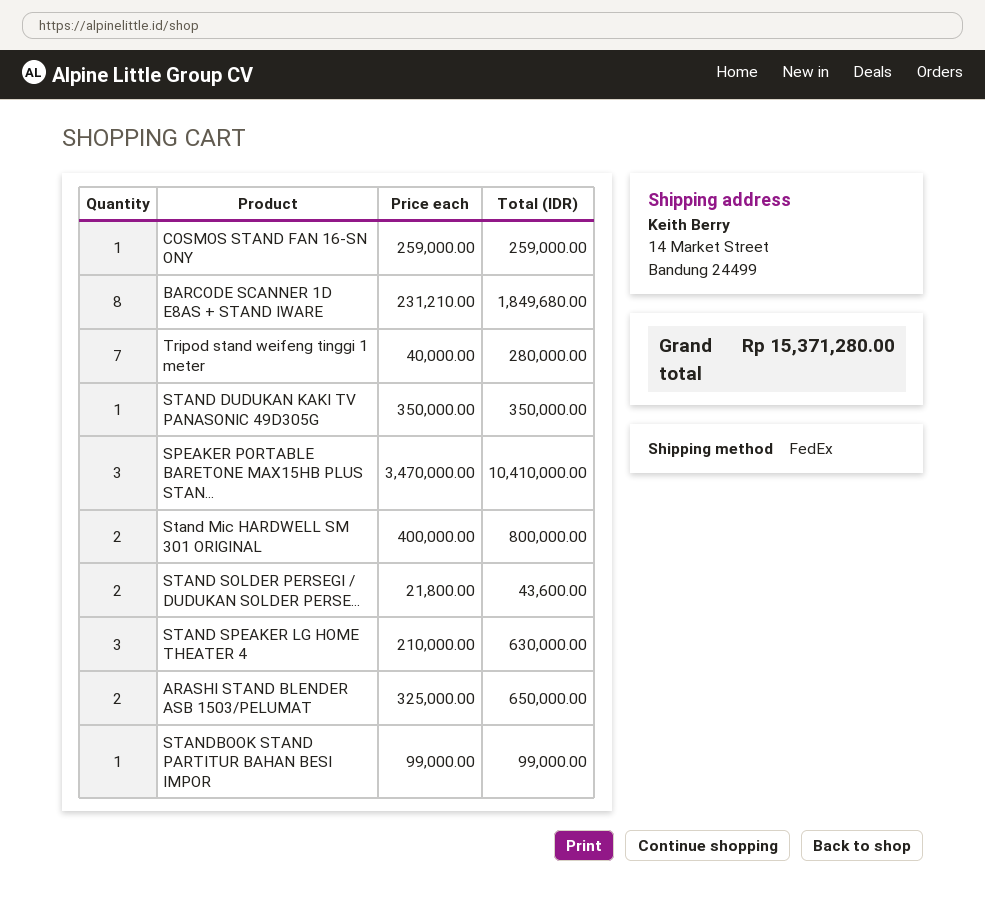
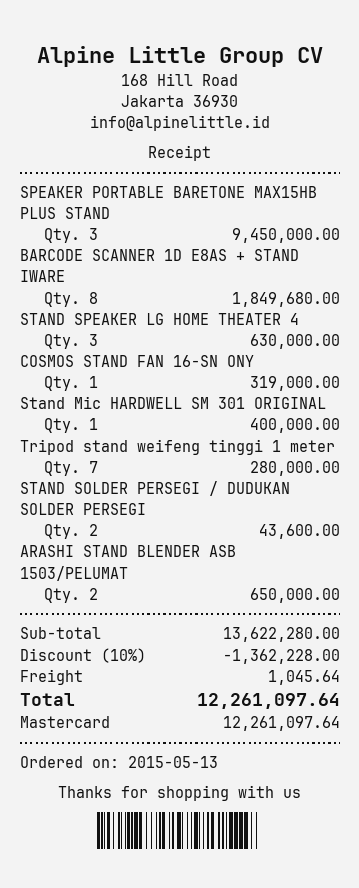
COSMOS STAND FAN 16-SN ONY: 1 for 259000.00 -> 1 for 319000.00
STAND DUDUKAN KAKI TV PANASONIC 49D305G: 1 for 350000.00 -> none
SPEAKER PORTABLE BARETONE MAX15HB PLUS STAN...: 3 for 10410000.00 -> 3 for 9450000.00
Stand Mic HARDWELL SM 301 ORIGINAL: 2 for 800000.00 -> 1 for 400000.00
STANDBOOK STAND PARTITUR BAHAN BESI IMPOR: 1 for 99000.00 -> none
discount: none -> 10% = 1362228.00
shipping: none -> 1045.64
total: 15371280.00 -> 12261097.64

